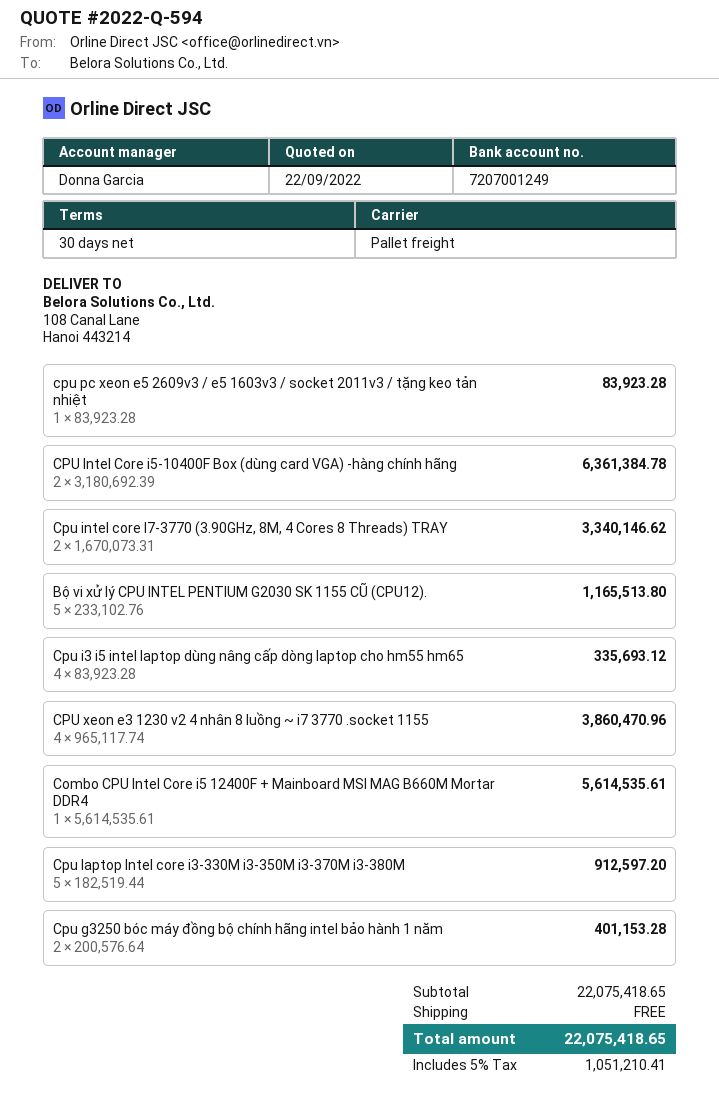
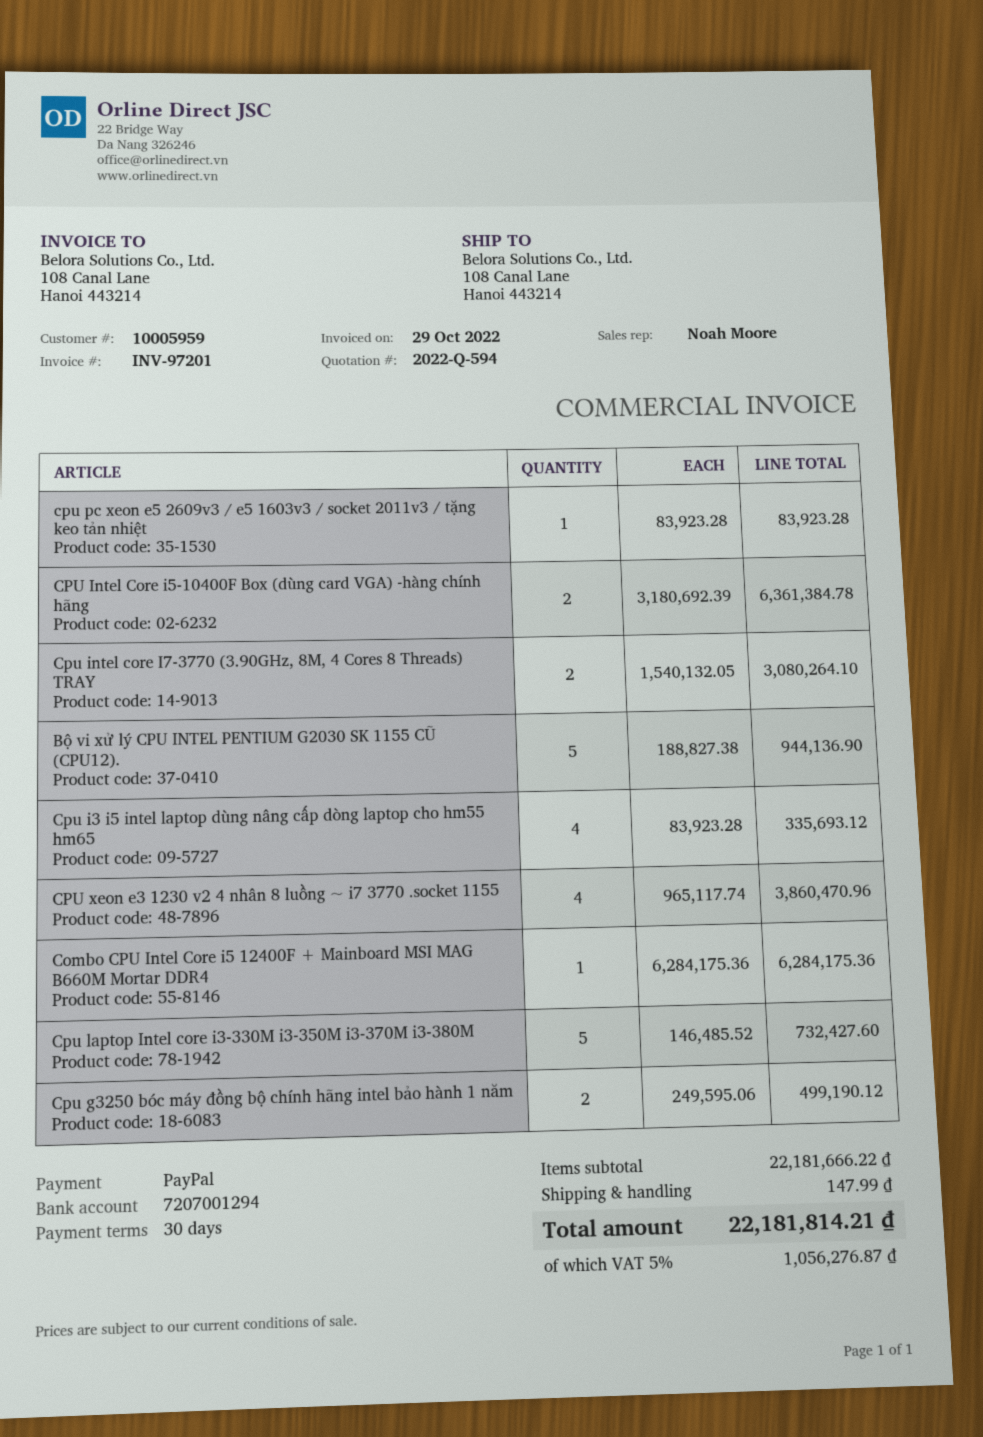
sales rep: Donna Garcia -> Noah Moore
bank account: 7207001249 -> 7207001294
Cpu intel core I7-3770 (3.90GHz, 8M, 4 Cores 8 Threads) TRAY: 2 x 1670073.31 = 3340146.62 -> 2 x 1540132.05 = 3080264.10
Bộ vi xử lý CPU INTEL PENTIUM G2030 SK 1155 CŨ (CPU12).: 5 x 233102.76 = 1165513.80 -> 5 x 188827.38 = 944136.90
Combo CPU Intel Core i5 12400F + Mainboard MSI MAG B660M Mortar DDR4: 1 x 5614535.61 = 5614535.61 -> 1 x 6284175.36 = 6284175.36
Cpu laptop Intel core i3-330M i3-350M i3-370M i3-380M: 5 x 182519.44 = 912597.20 -> 5 x 146485.52 = 732427.60
Cpu g3250 bóc máy đồng bộ chính hãng intel bảo hành 1 năm: 2 x 200576.64 = 401153.28 -> 2 x 249595.06 = 499190.12
subtotal: 22075418.65 -> 22181666.22
shipping: 0.00 -> 147.99
tax: 5% = 1051210.41 -> 5% = 1056276.87
total: 22075418.65 -> 22181814.21

